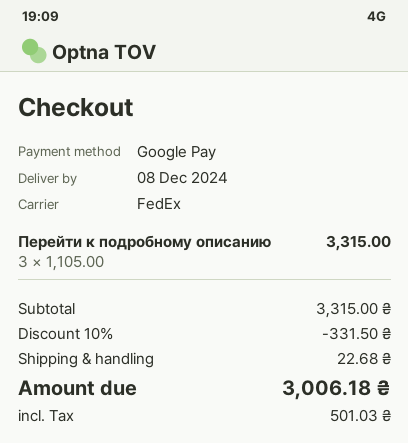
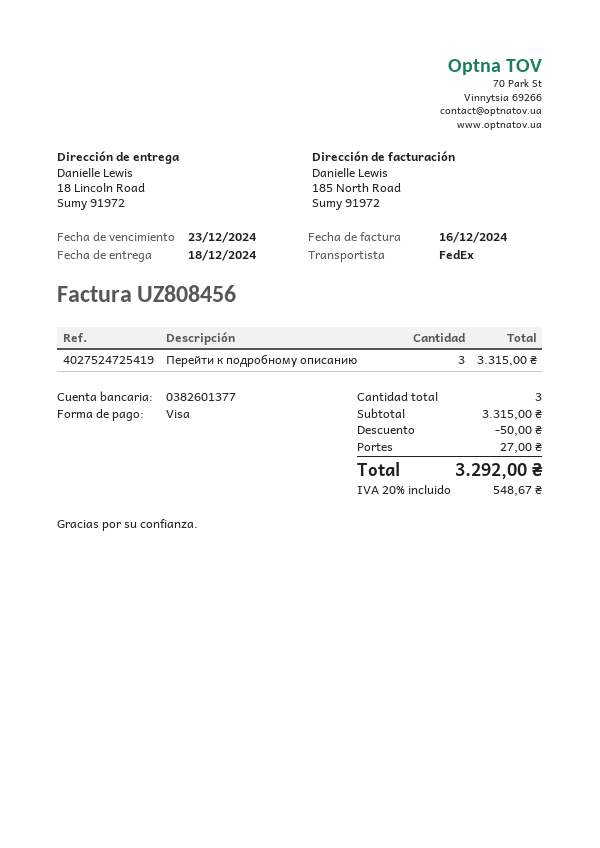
delivery date: 2024-12-08 -> 2024-12-18
payment method: Google Pay -> Visa
discount: 331.50 -> 50.00
shipping: 22.68 -> 27.00
tax: 501.03 -> 548.67
total: 3006.18 -> 3292.00

